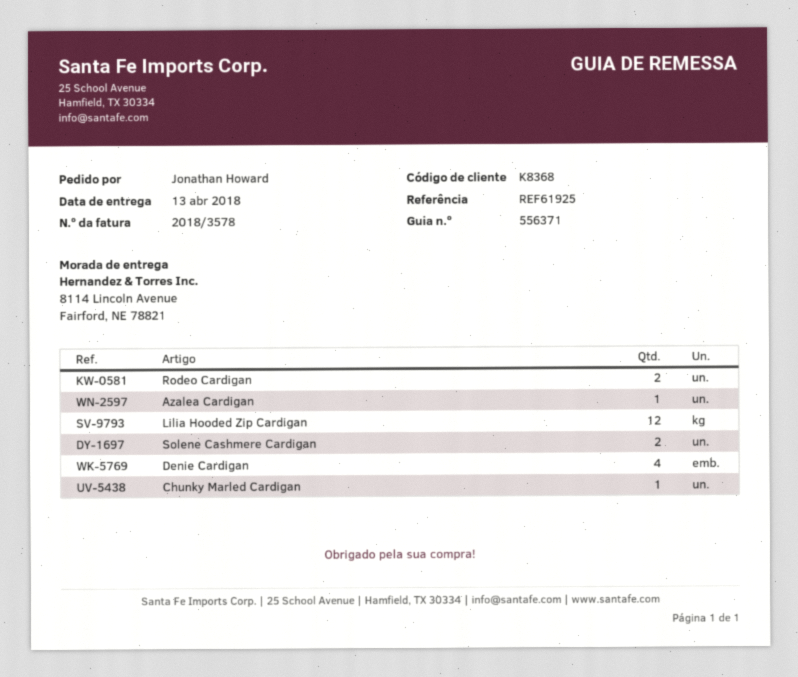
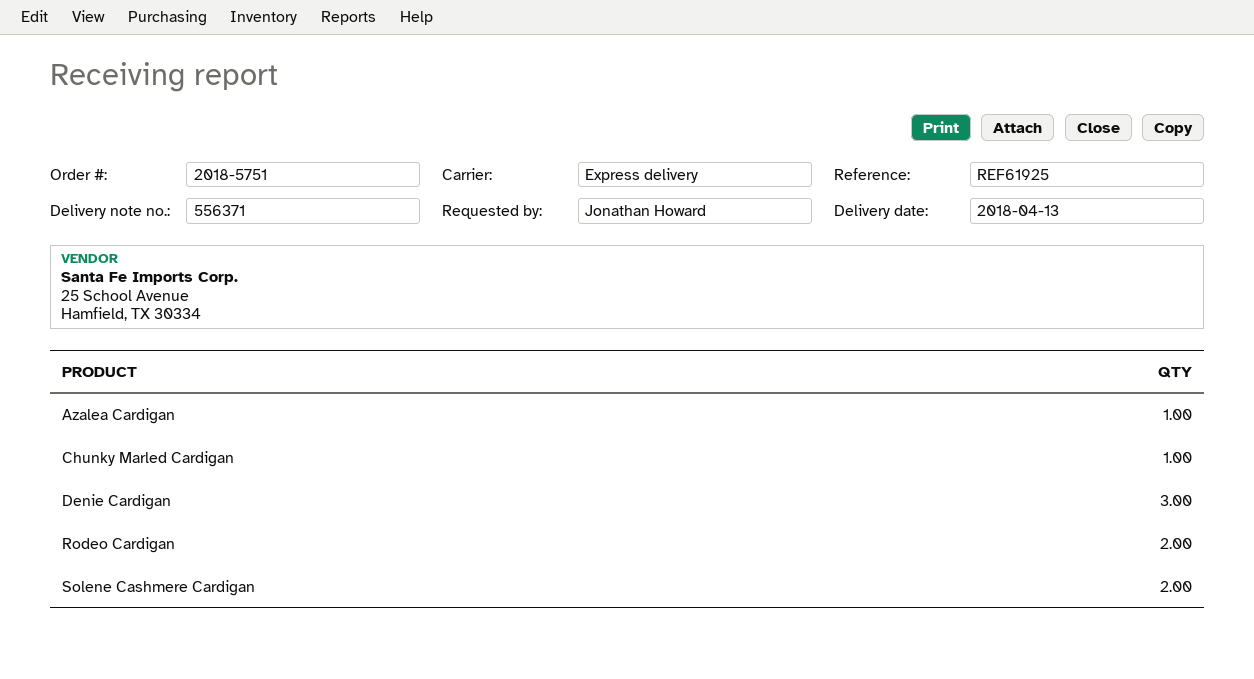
Lilia Hooded Zip Cardigan: 12 -> none
Denie Cardigan: 4 -> 3

